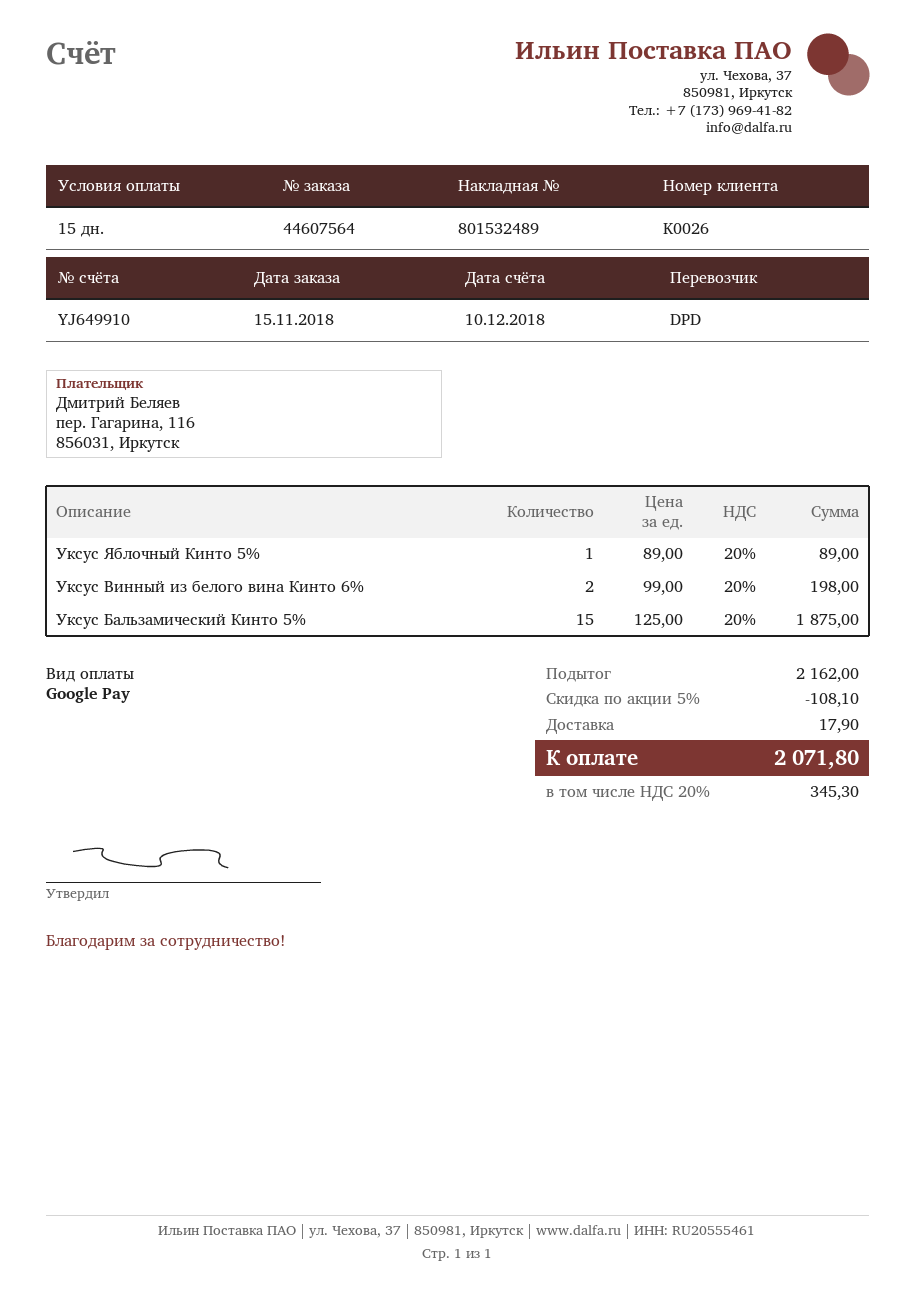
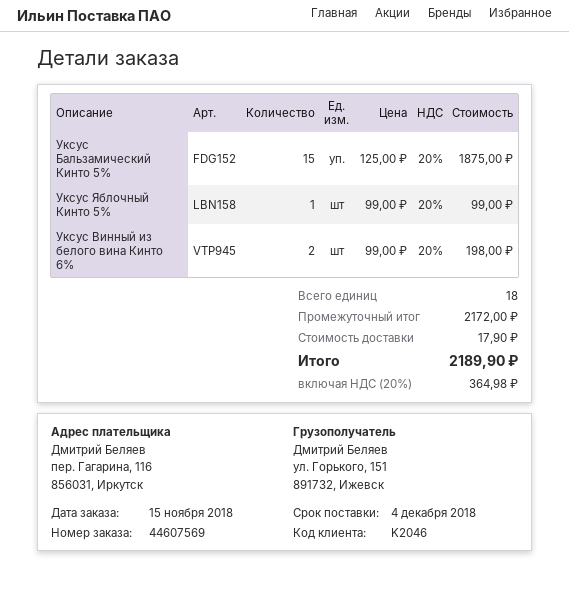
order number: 44607564 -> 44607569
customer number: K0026 -> K2046
Уксус Яблочный Кинто 5%: 1 x 89.00 = 89.00 -> 1 x 99.00 = 99.00
subtotal: 2162.00 -> 2172.00
discount: 5% = 108.10 -> none
tax: 20% = 345.30 -> 20% = 364.98
total: 2071.80 -> 2189.90

